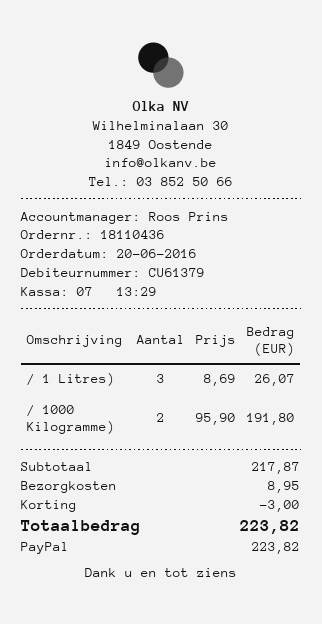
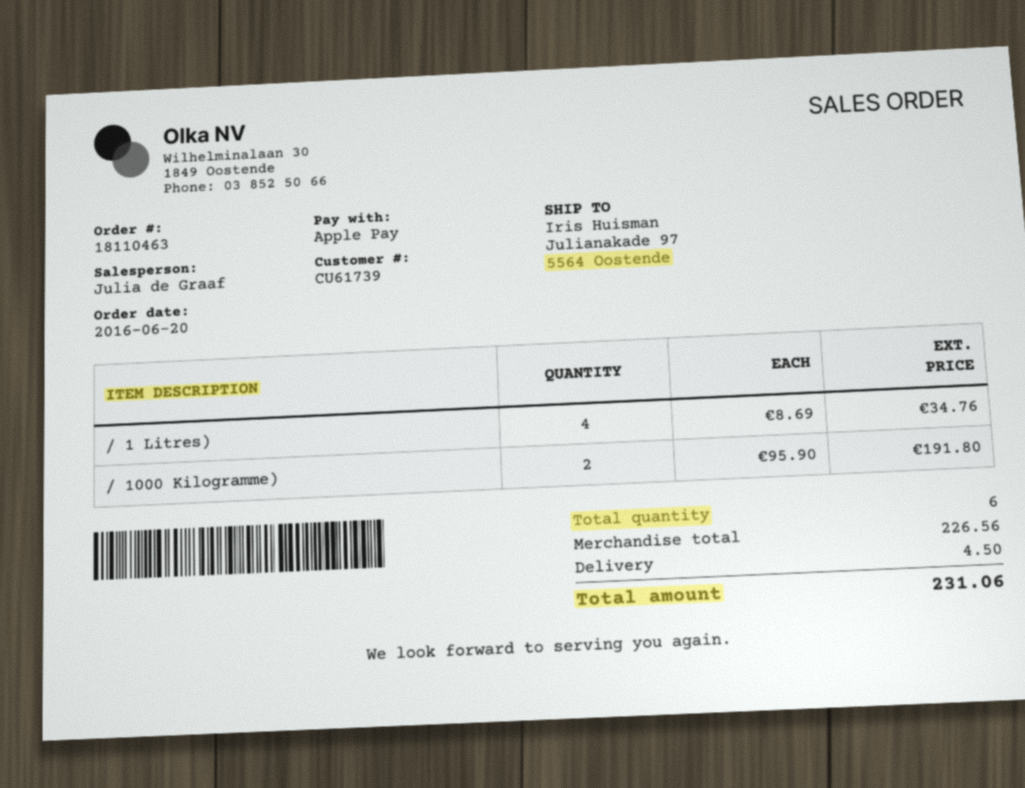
order number: 18110436 -> 18110463
customer number: CU61379 -> CU61739
sales rep: Roos Prins -> Julia de Graaf
payment method: PayPal -> Apple Pay
/ 1 Litres): 3 x 8.69 = 26.07 -> 4 x 8.69 = 34.76
subtotal: 217.87 -> 226.56
discount: 3.00 -> none
shipping: 8.95 -> 4.50
total: 223.82 -> 231.06

